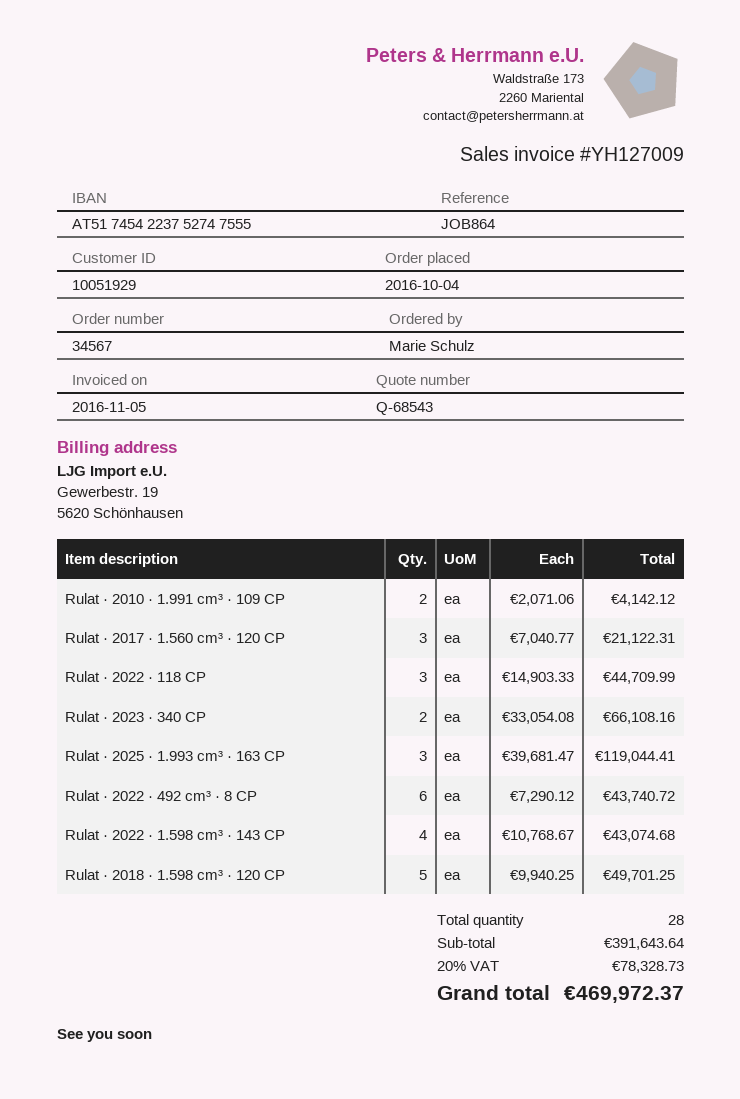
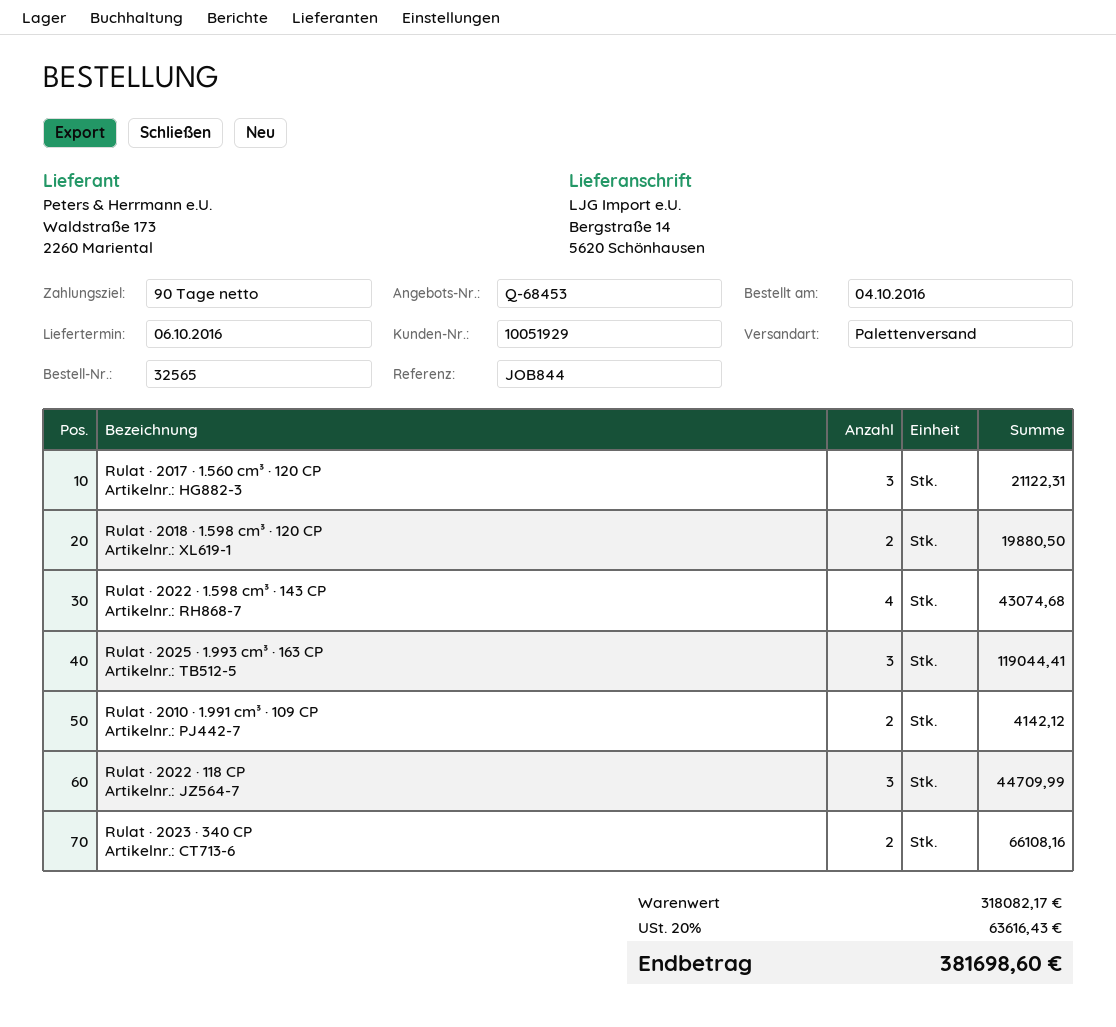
quote number: Q-68543 -> Q-68453
order number: 34567 -> 32565
reference: JOB864 -> JOB844
Rulat · 2022 · 492 cm³ · 8 CP: 6 for 43740.72 -> none
Rulat · 2018 · 1.598 cm³ · 120 CP: 5 for 49701.25 -> 2 for 19880.50
subtotal: 391643.64 -> 318082.17
tax: 20% = 78328.73 -> 20% = 63616.43
total: 469972.37 -> 381698.60

